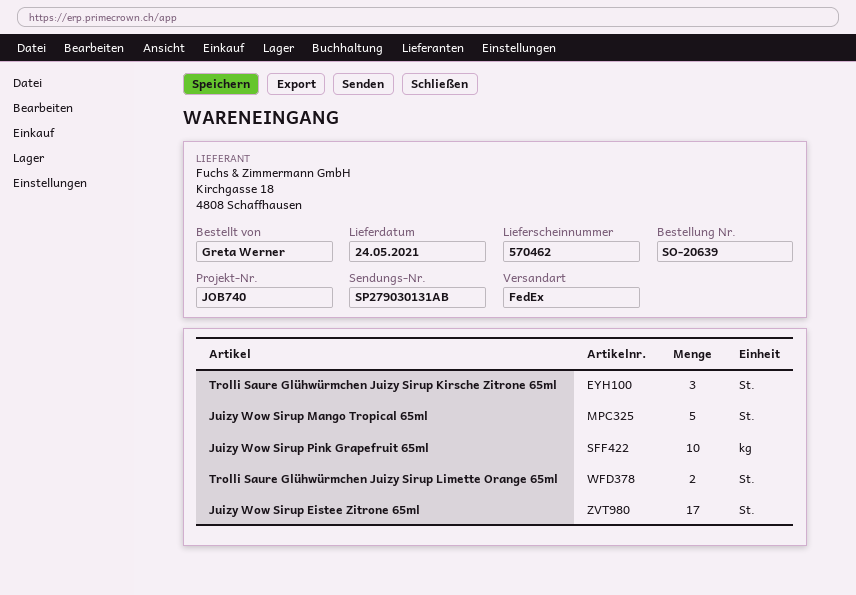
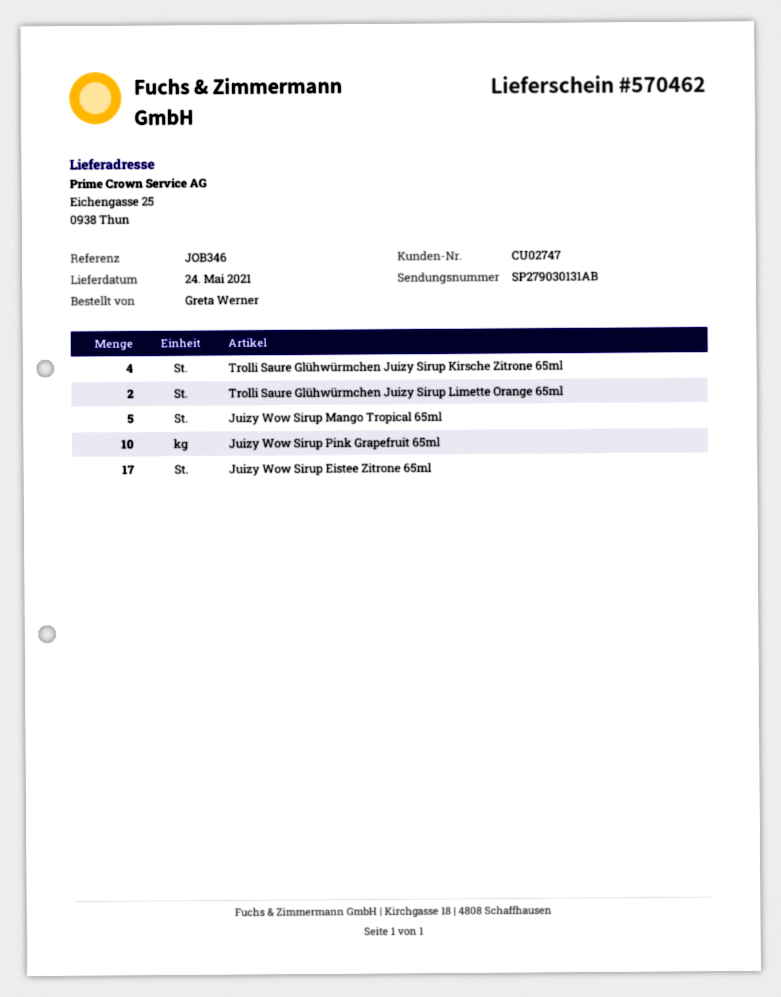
reference: JOB740 -> JOB346
Trolli Saure Glühwürmchen Juizy Sirup Kirsche Zitrone 65ml: 3 -> 4

